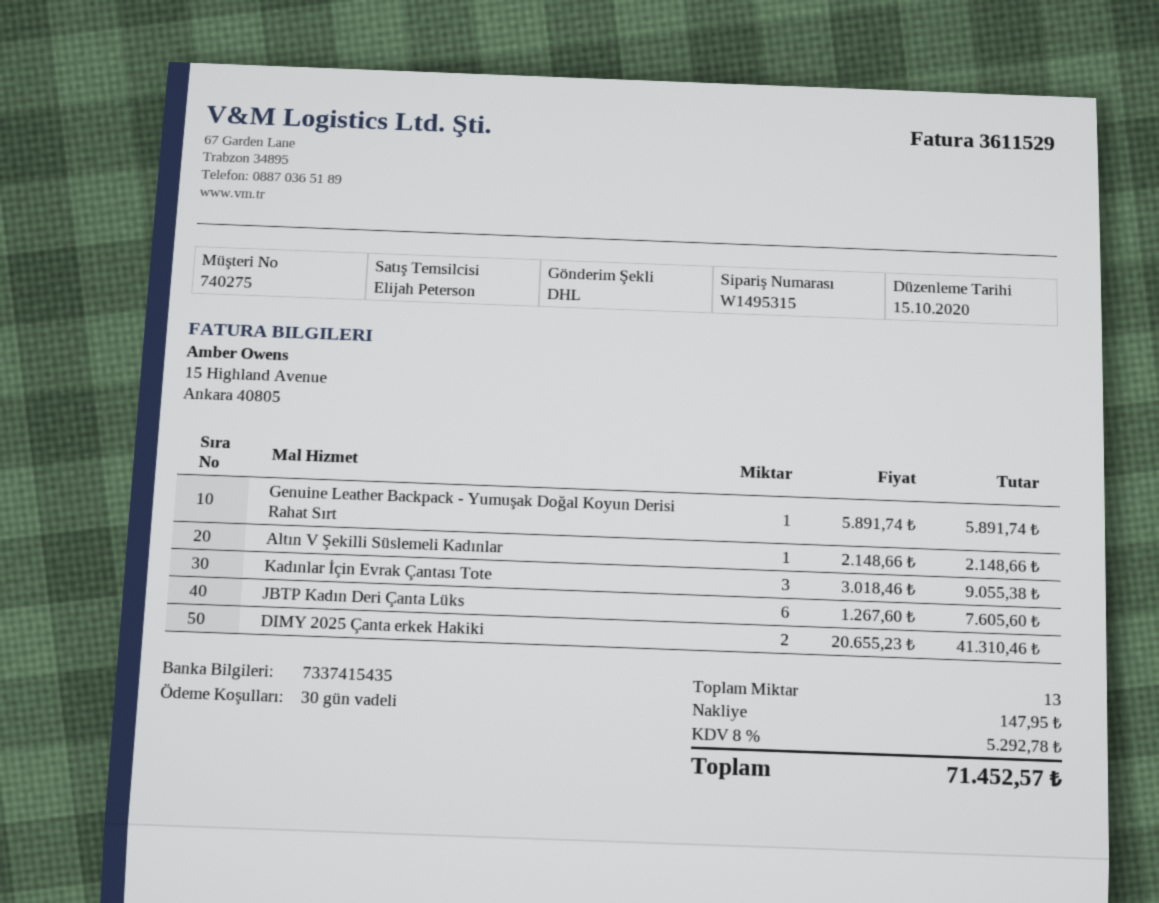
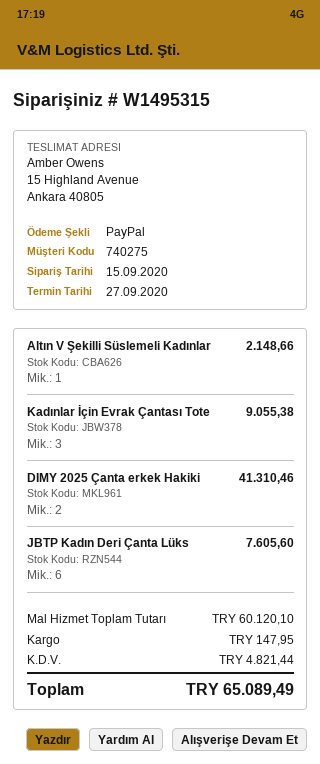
Genuine Leather Backpack - Yumuşak Doğal Koyun Derisi Rahat Sırt: 1 for 5891.74 -> none
tax: 5292.78 -> 4821.44
total: 71452.57 -> 65089.49

